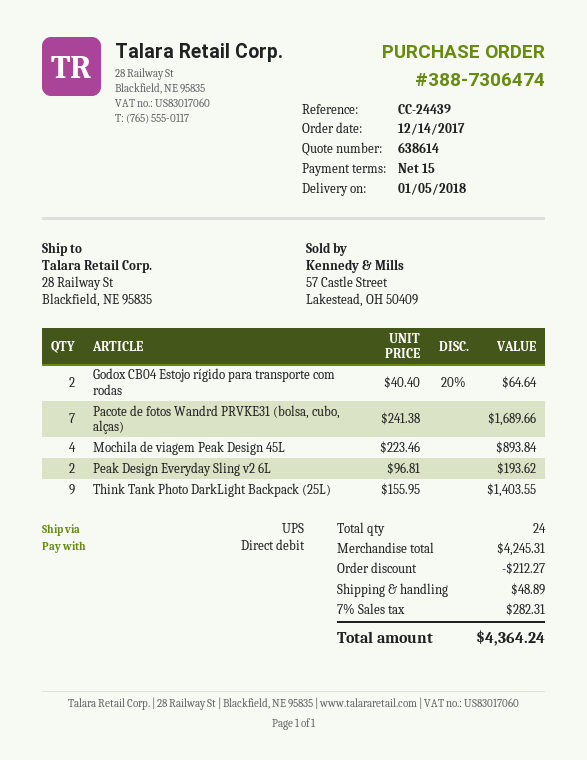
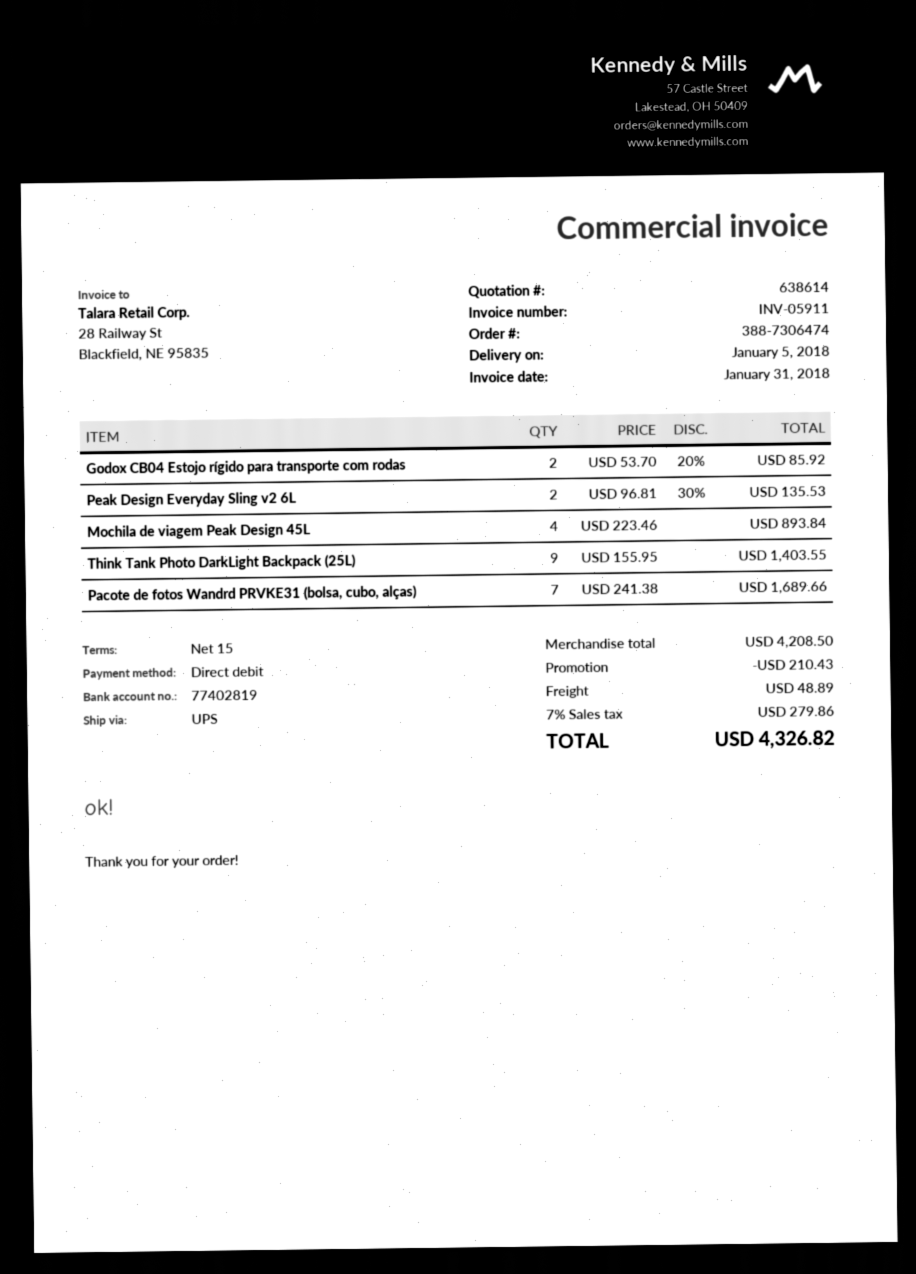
Godox CB04 Estojo rígido para transporte com rodas: 2 x 40.40 - 20% = 64.64 -> 2 x 53.70 - 20% = 85.92
Peak Design Everyday Sling v2 6L: 2 x 96.81 = 193.62 -> 2 x 96.81 - 30% = 135.53
subtotal: 4245.31 -> 4208.50
discount: 212.27 -> 210.43
tax: 7% = 282.31 -> 7% = 279.86
total: 4364.24 -> 4326.82

